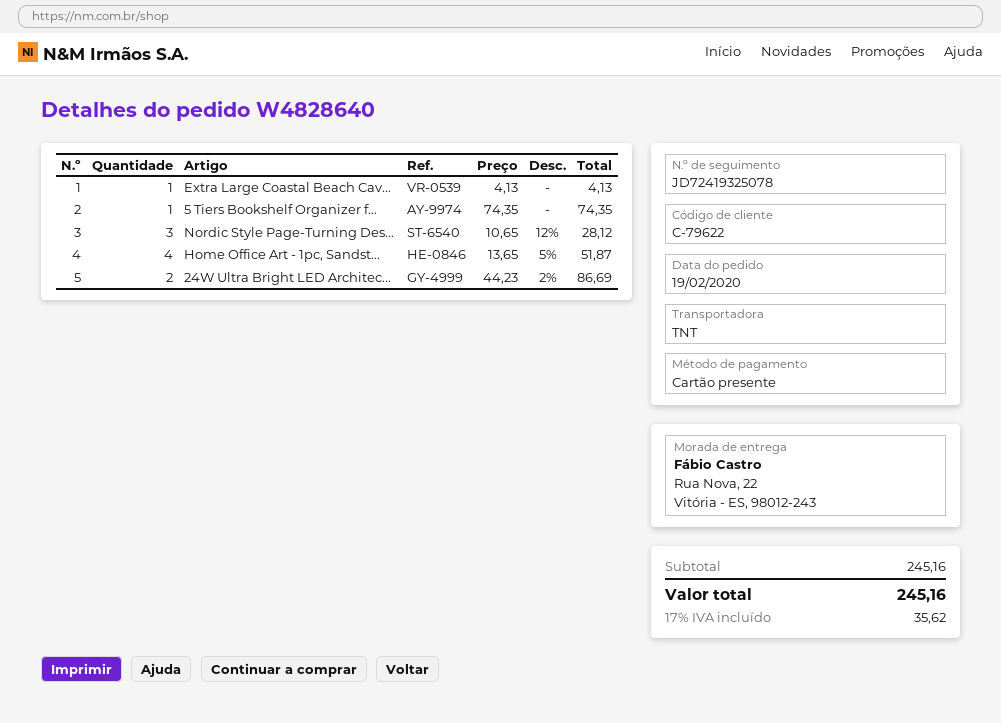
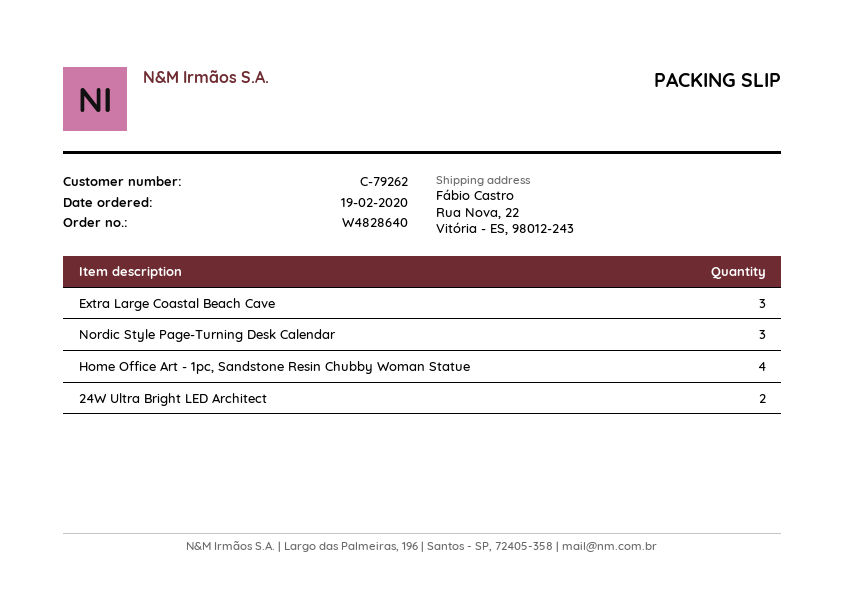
customer number: C-79622 -> C-79262
Extra Large Coastal Beach Cav...: 1 -> 3
5 Tiers Bookshelf Organizer f...: 1 -> none

